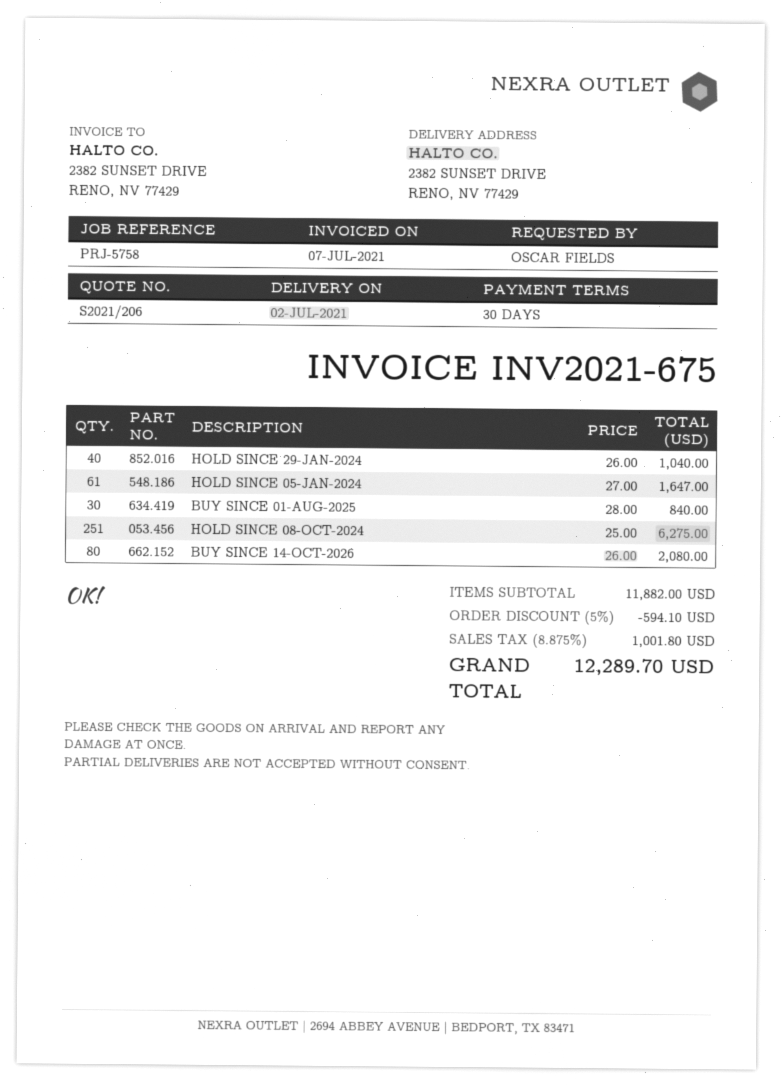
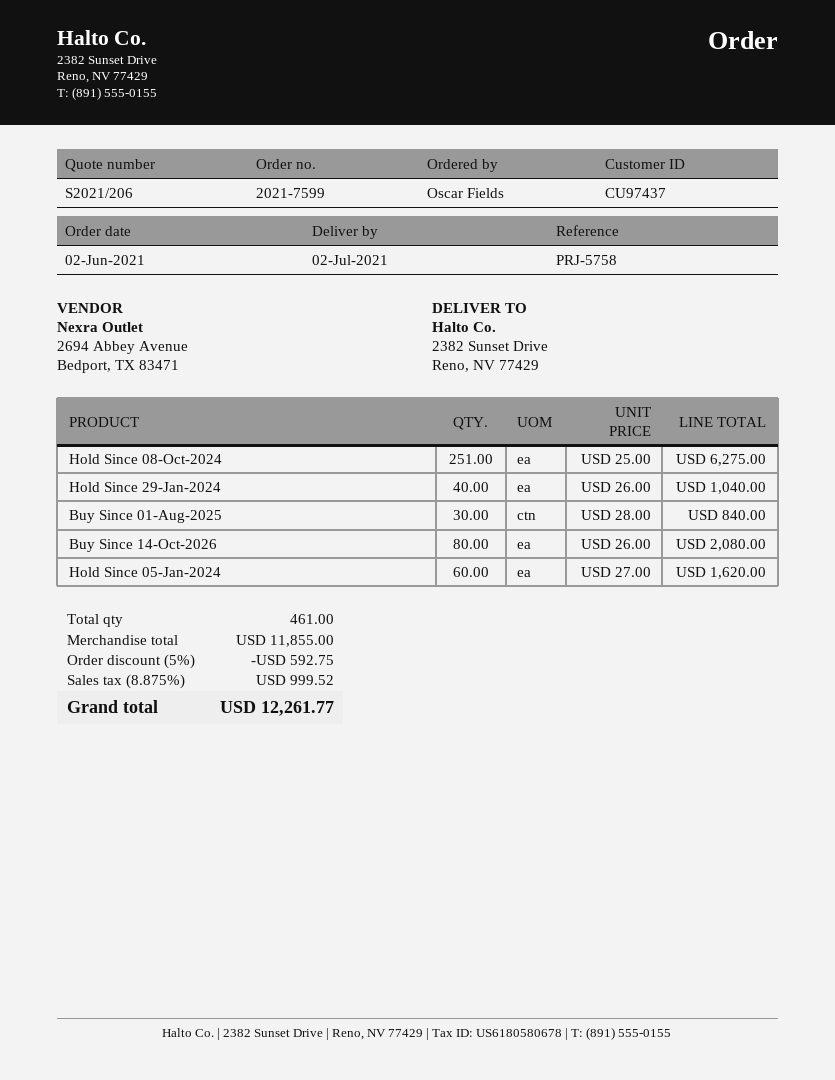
HOLD SINCE 05-JAN-2024: 61 x 27.00 = 1647.00 -> 60 x 27.00 = 1620.00
subtotal: 11882.00 -> 11855.00
discount: 5% = 594.10 -> 5% = 592.75
tax: 8.875% = 1001.80 -> 8.875% = 999.52
total: 12289.70 -> 12261.77

